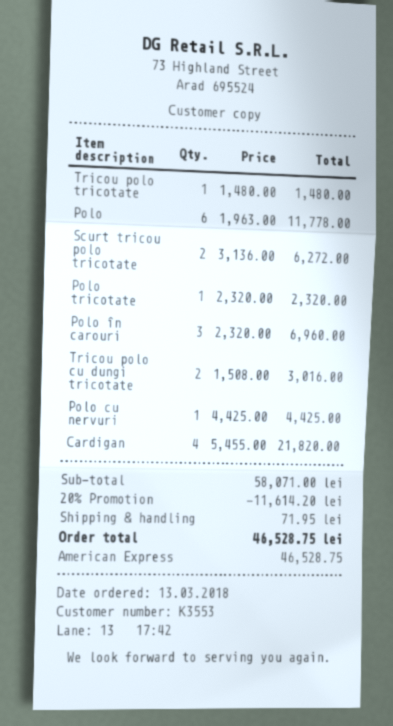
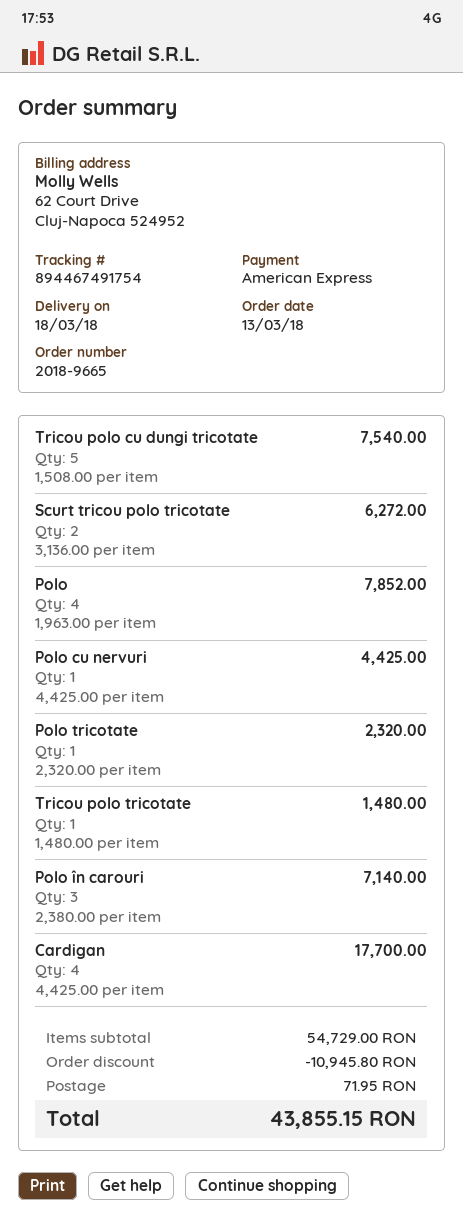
Polo: 6 x 1963.00 = 11778.00 -> 4 x 1963.00 = 7852.00
Polo în carouri: 3 x 2320.00 = 6960.00 -> 3 x 2380.00 = 7140.00
Tricou polo cu dungi tricotate: 2 x 1508.00 = 3016.00 -> 5 x 1508.00 = 7540.00
Cardigan: 4 x 5455.00 = 21820.00 -> 4 x 4425.00 = 17700.00
subtotal: 58071.00 -> 54729.00
discount: 11614.20 -> 10945.80
total: 46528.75 -> 43855.15

